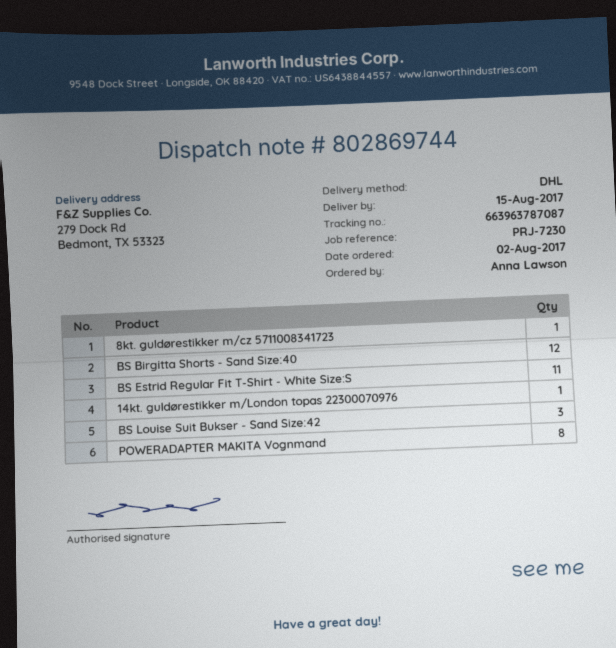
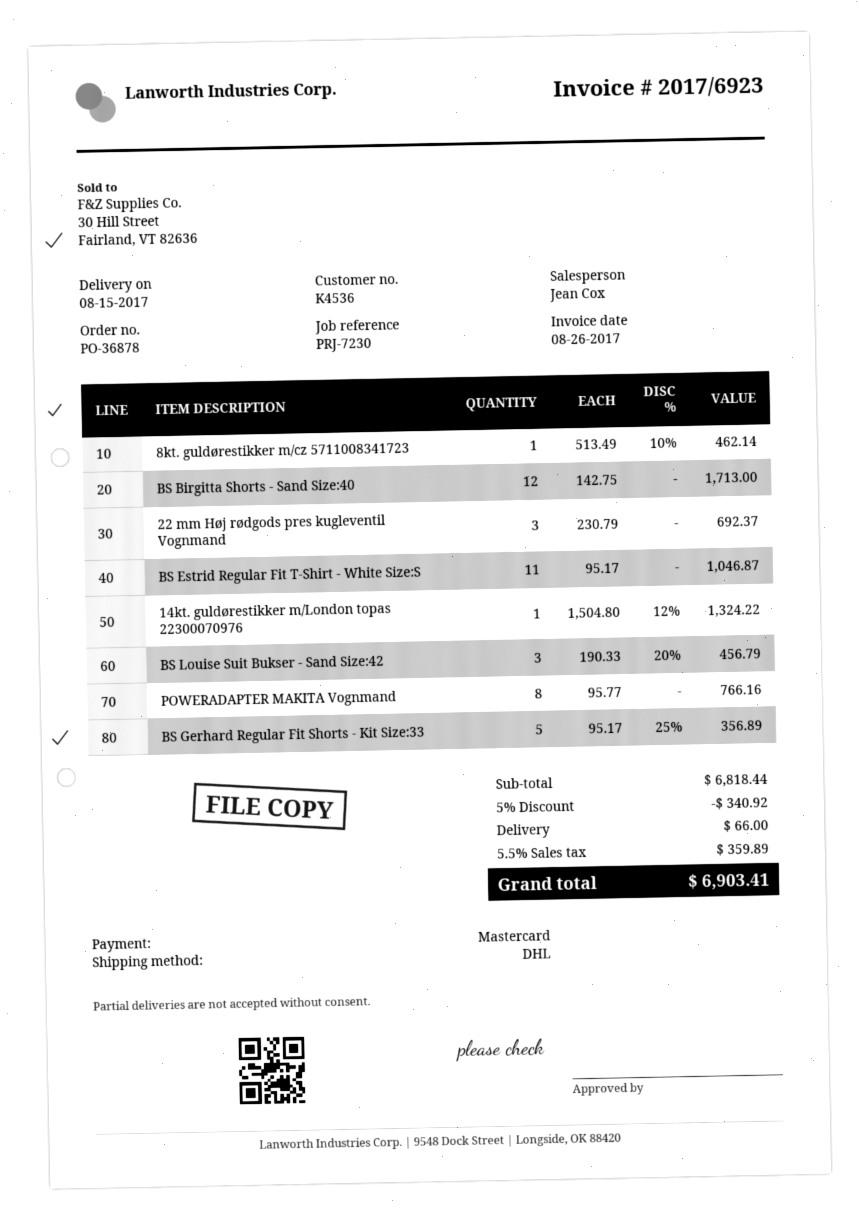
22 mm Høj rødgods pres kugleventil Vognmand: none -> 3
BS Gerhard Regular Fit Shorts - Kit Size:33: none -> 5

